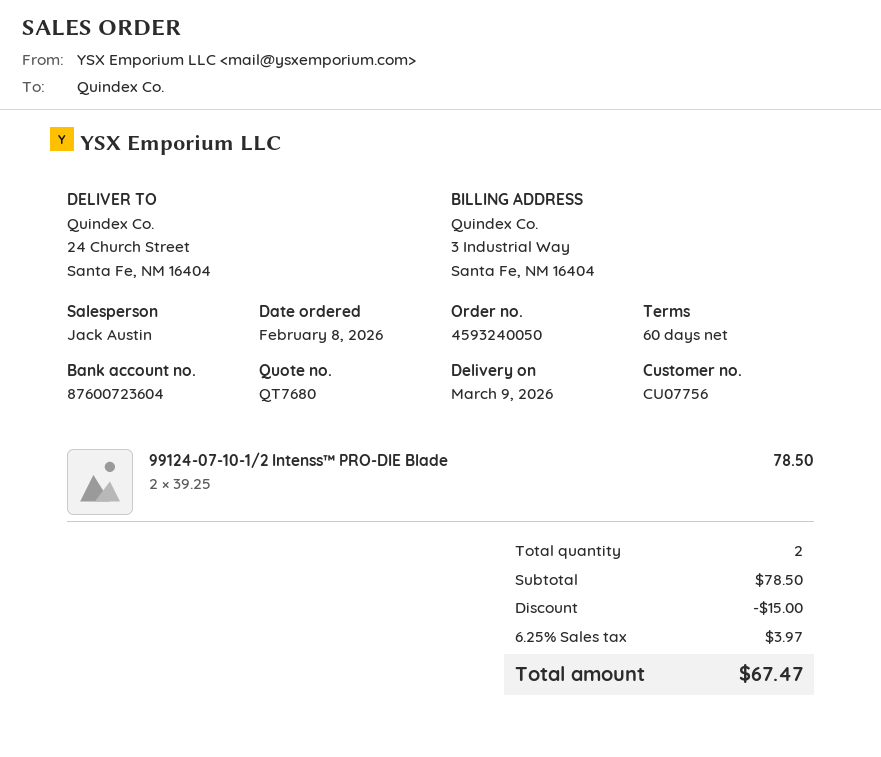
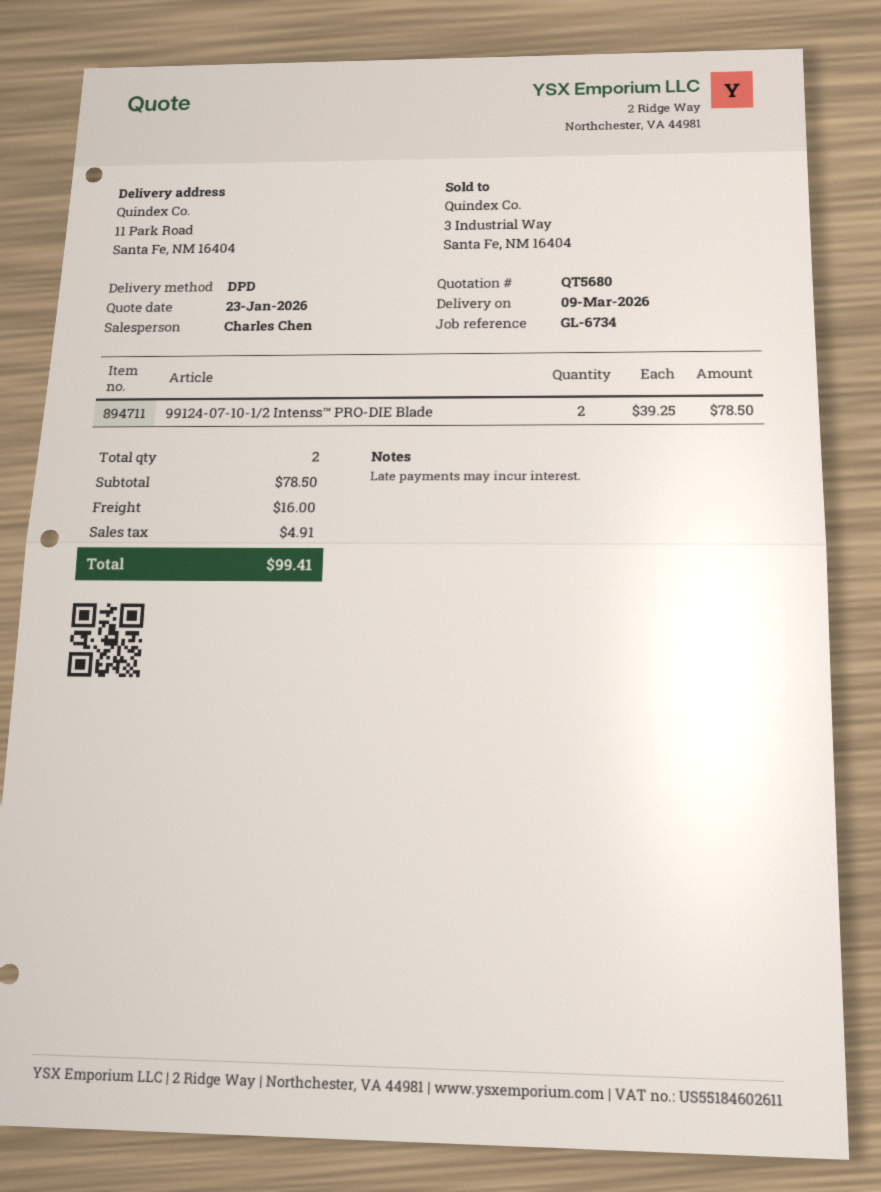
quote number: QT7680 -> QT5680
sales rep: Jack Austin -> Charles Chen
ship to: 24 Church Street, Santa Fe, NM 16404 -> 11 Park Road, Santa Fe, NM 16404
discount: 15.00 -> none
shipping: none -> 16.00
tax: 3.97 -> 4.91
total: 67.47 -> 99.41

